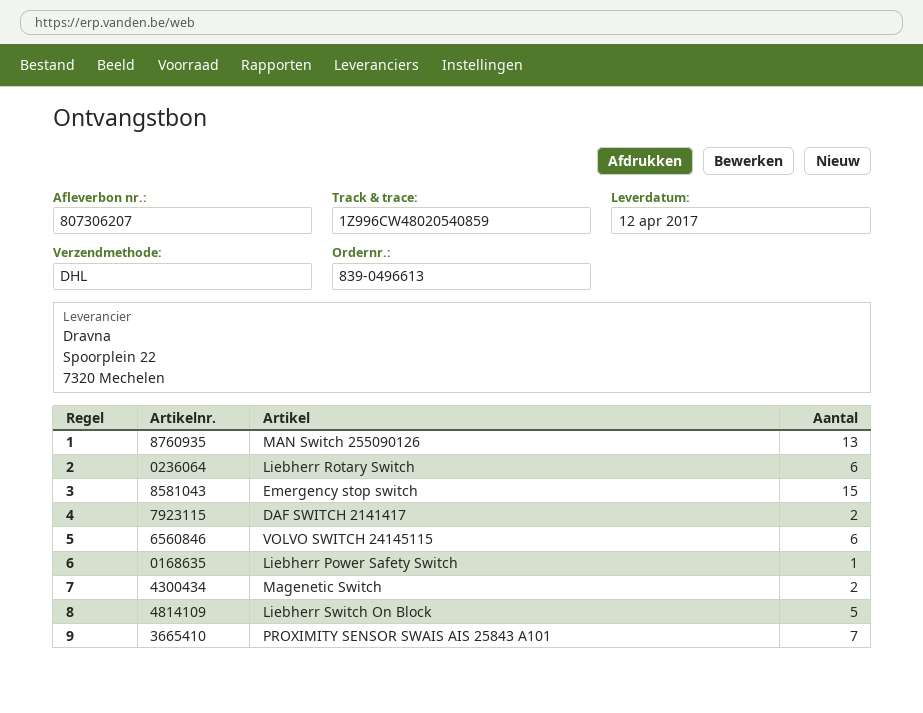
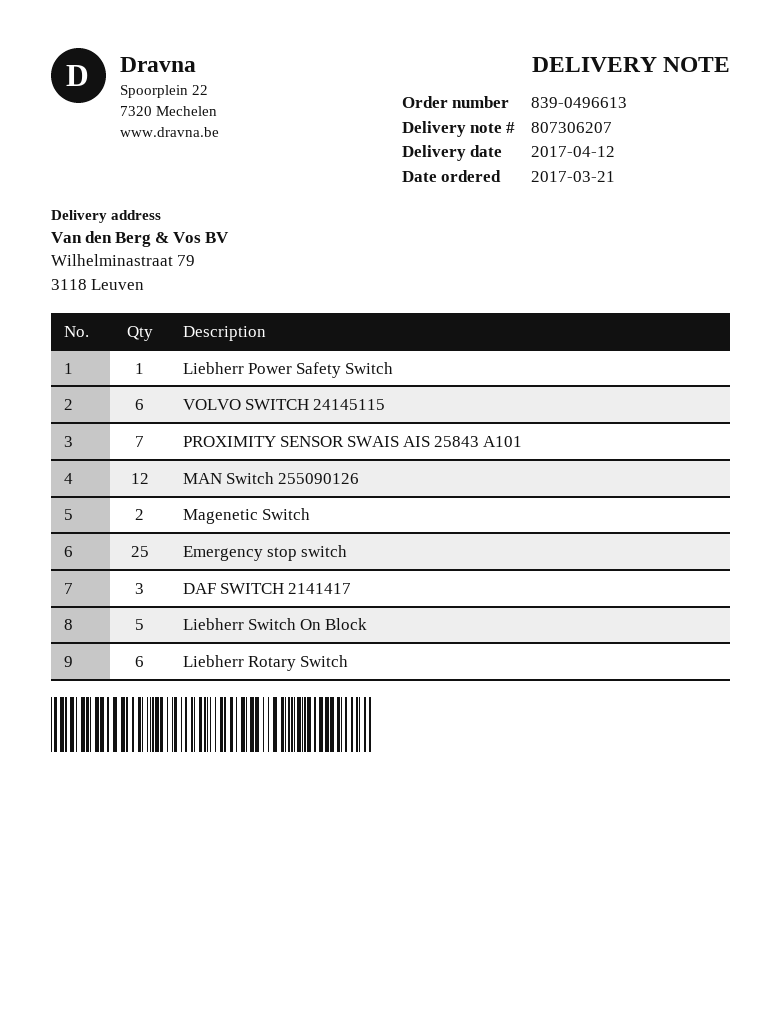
MAN Switch 255090126: 13 -> 12
Emergency stop switch: 15 -> 25
DAF SWITCH 2141417: 2 -> 3

